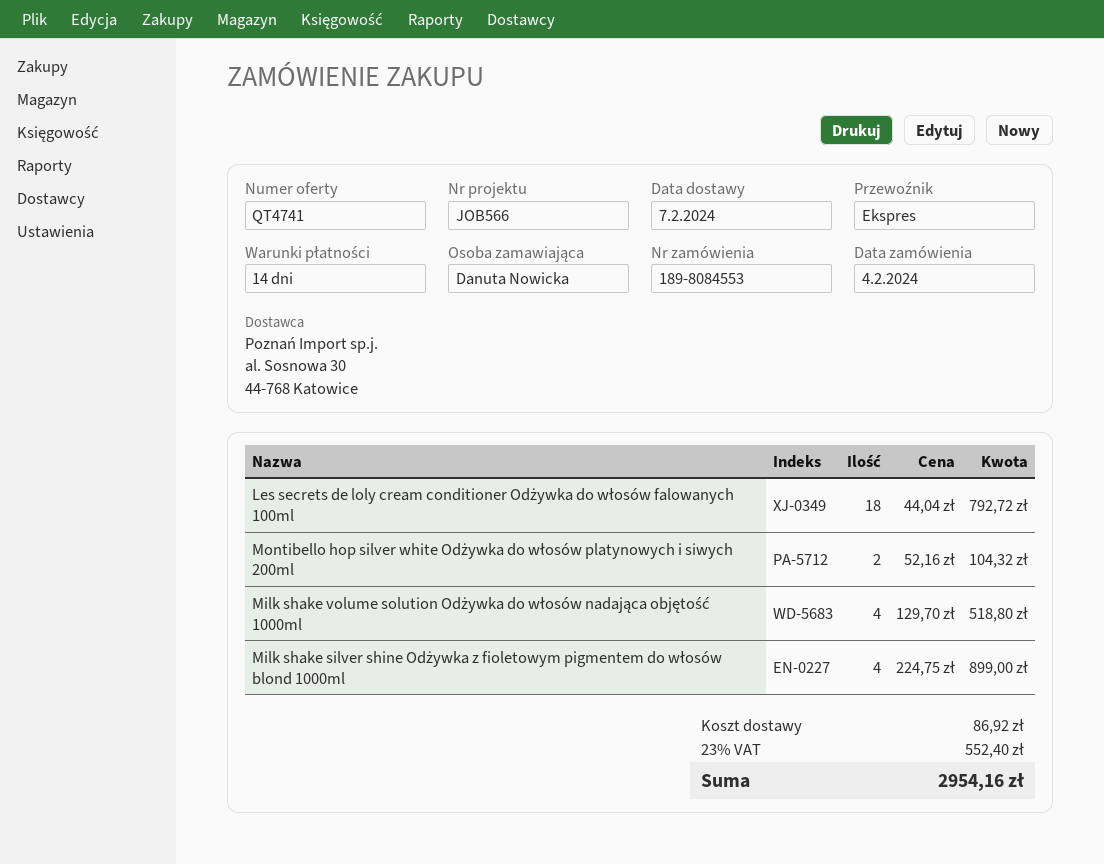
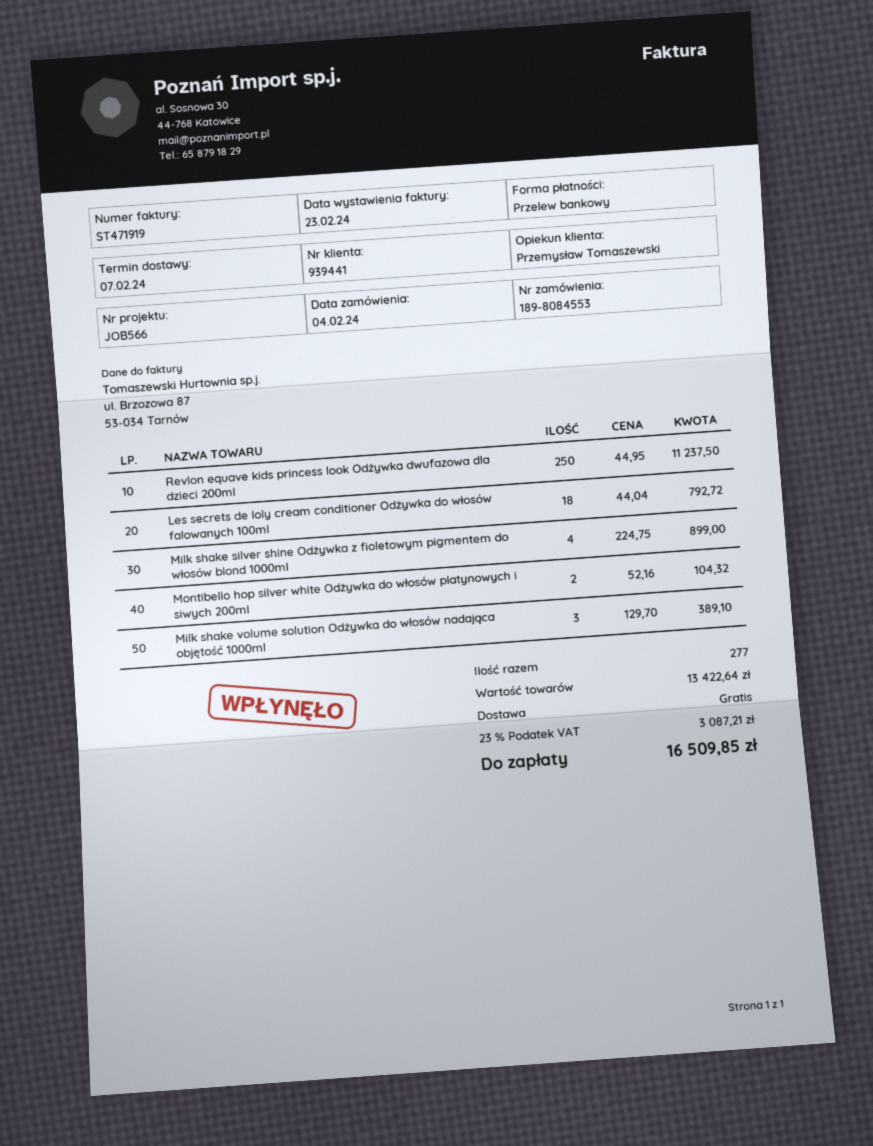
Milk shake volume solution Odżywka do włosów nadająca objętość 1000ml: 4 x 129.70 = 518.80 -> 3 x 129.70 = 389.10
Revlon equave kids princess look Odżywka dwufazowa dla dzieci 200ml: none -> 250 x 44.95 = 11237.50
shipping: 86.92 -> 0.00
tax: 23% = 552.40 -> 23% = 3087.21
total: 2954.16 -> 16509.85

